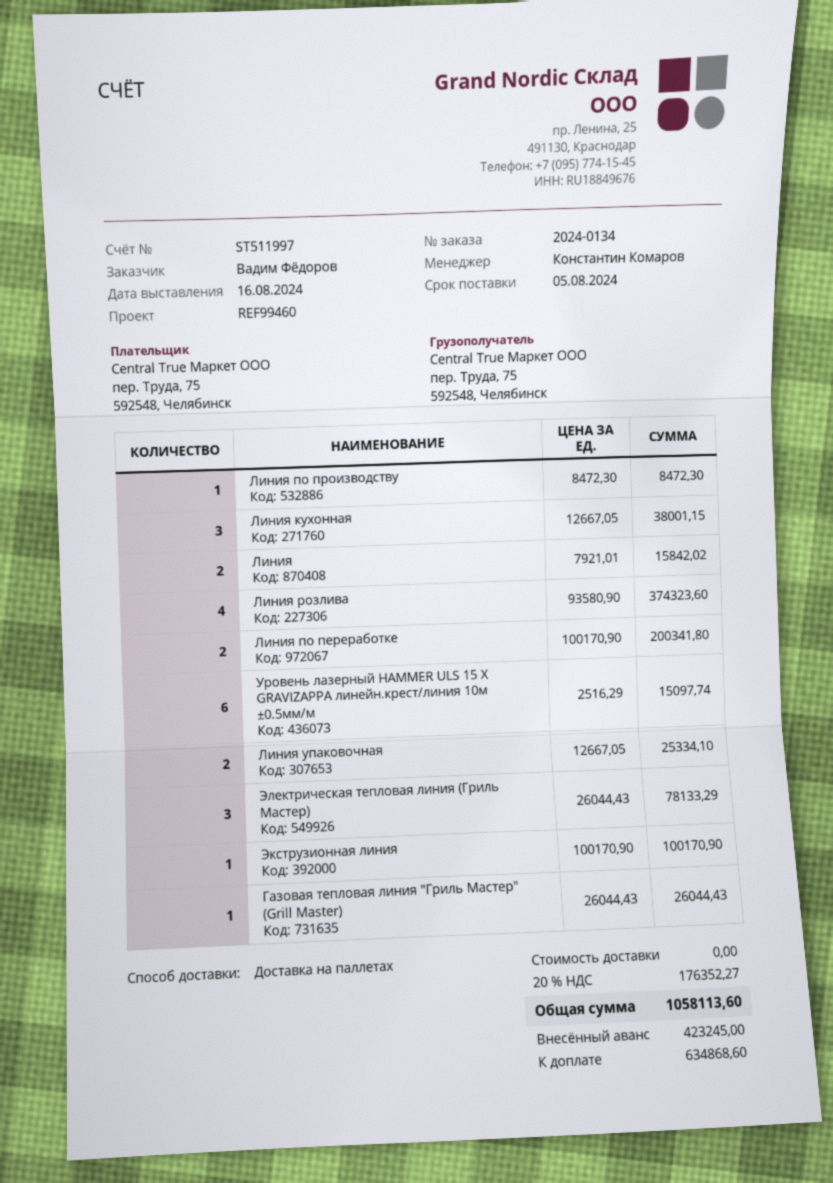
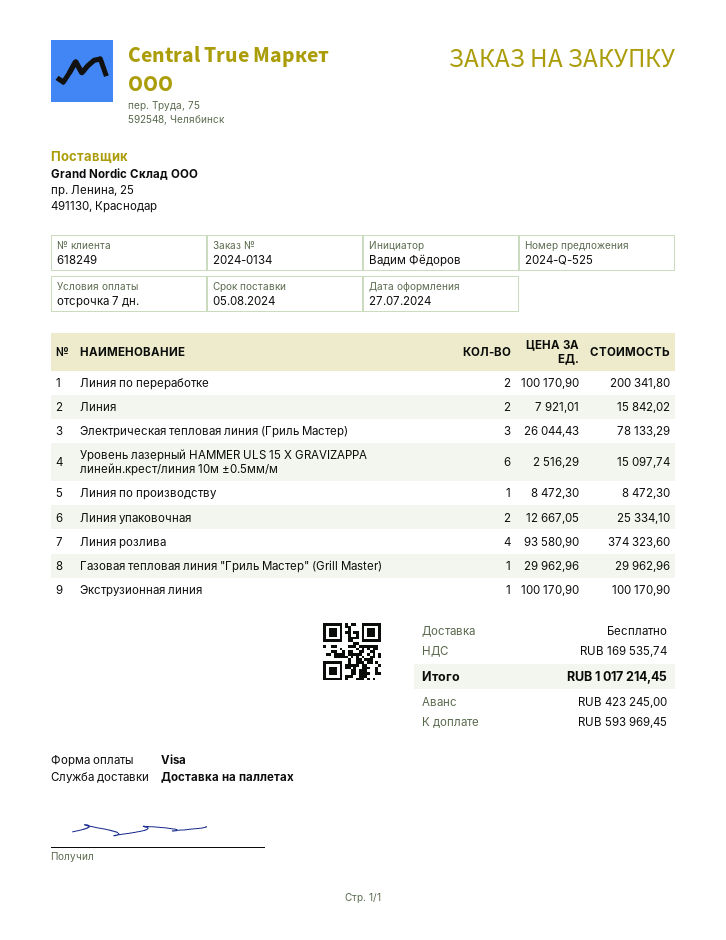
Линия кухонная: 3 x 12667.05 = 38001.15 -> none
Газовая тепловая линия "Гриль Мастер" (Grill Master): 1 x 26044.43 = 26044.43 -> 1 x 29962.96 = 29962.96
tax: 176352.27 -> 169535.74
total: 1058113.60 -> 1017214.45
balance: 634868.60 -> 593969.45

